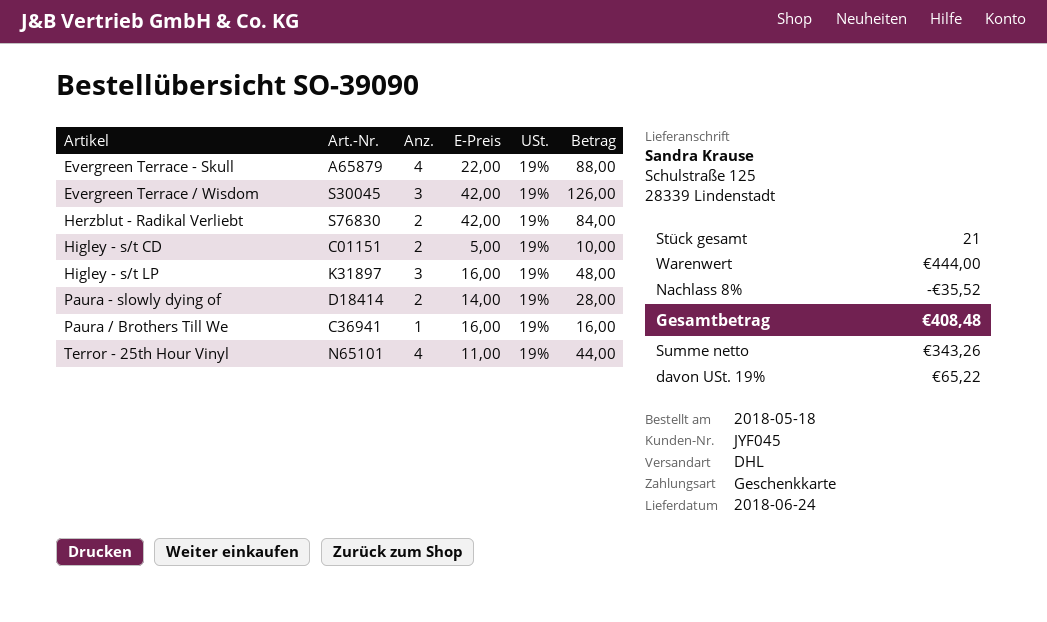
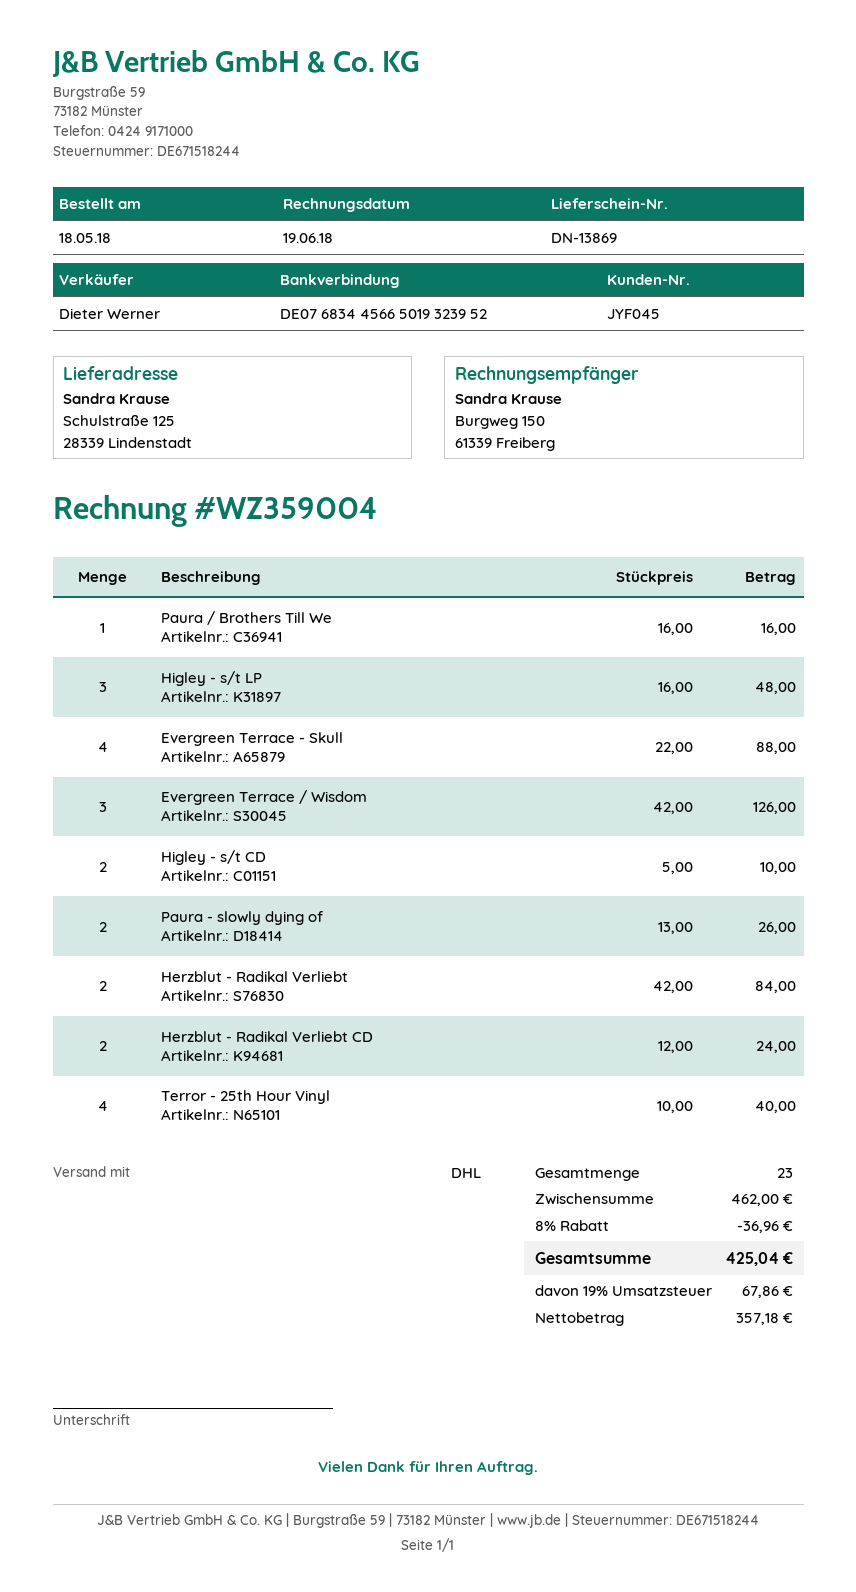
Paura - slowly dying of: 2 x 14.00 = 28.00 -> 2 x 13.00 = 26.00
Terror - 25th Hour Vinyl: 4 x 11.00 = 44.00 -> 4 x 10.00 = 40.00
Herzblut - Radikal Verliebt CD: none -> 2 x 12.00 = 24.00
total quantity: 21 -> 23
subtotal: 444.00 -> 462.00
discount: 8% = 35.52 -> 8% = 36.96
net: 343.26 -> 357.18
tax: 19% = 65.22 -> 19% = 67.86
total: 408.48 -> 425.04

